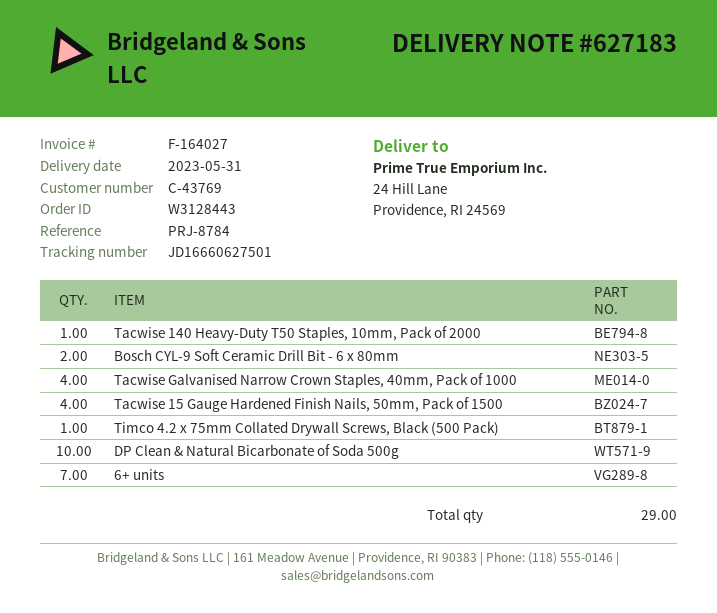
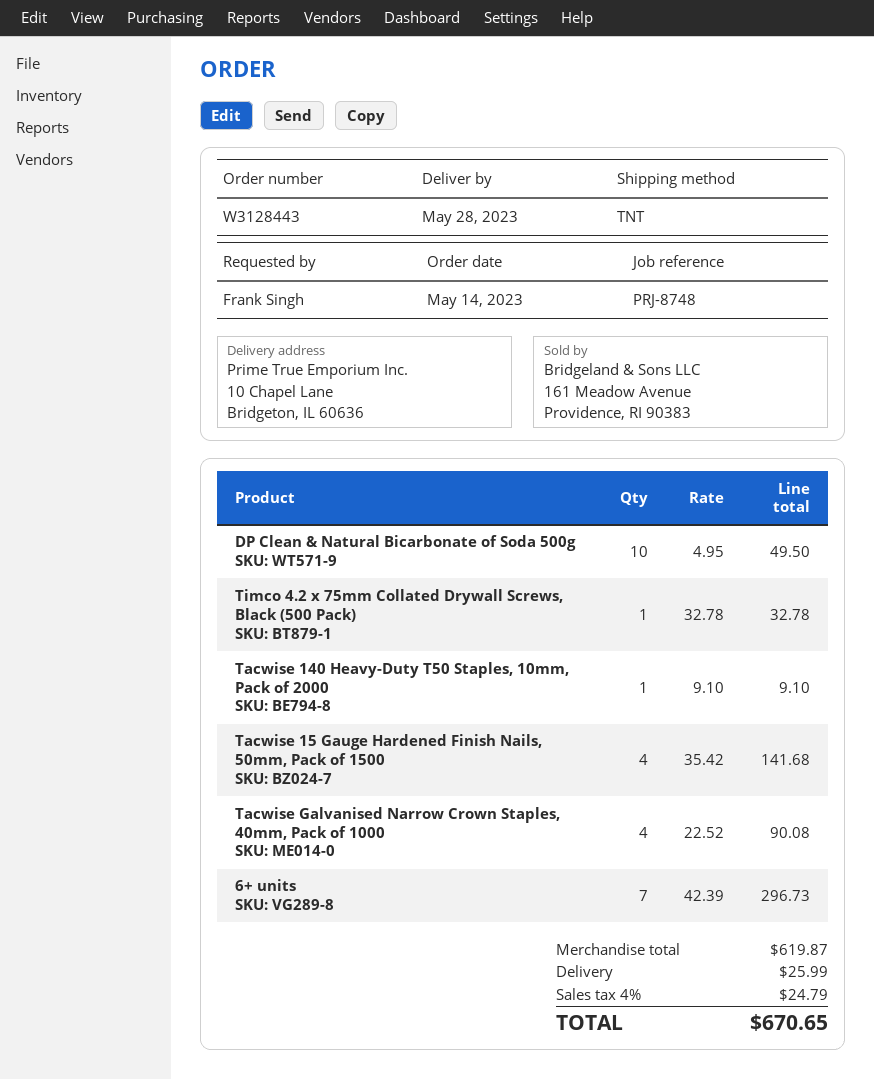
delivery date: 2023-05-31 -> 2023-05-28
reference: PRJ-8784 -> PRJ-8748
ship to: 24 Hill Lane, Providence, RI 24569 -> 10 Chapel Lane, Bridgeton, IL 60636
Bosch CYL-9 Soft Ceramic Drill Bit - 6 x 80mm: 2 -> none

